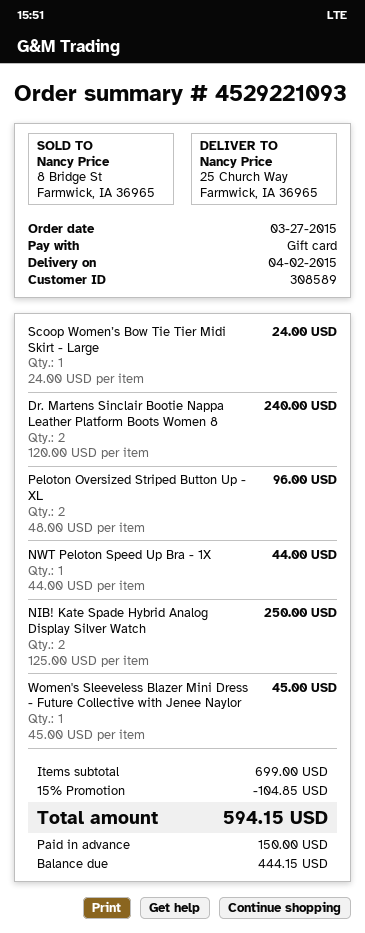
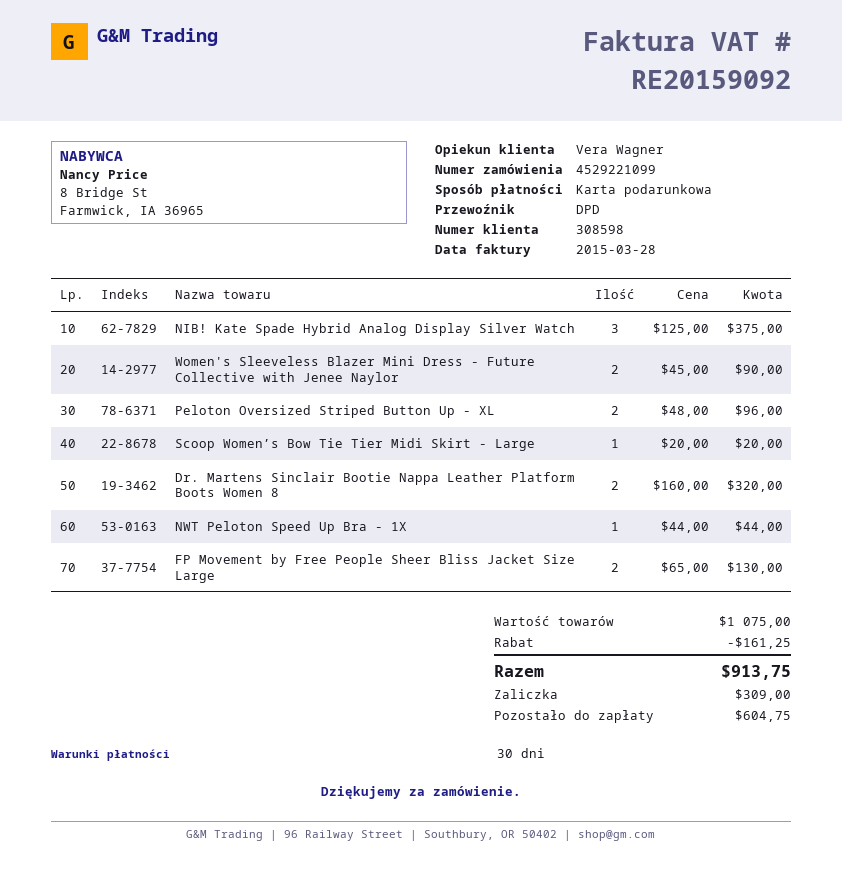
order number: 4529221093 -> 4529221099
customer number: 308589 -> 308598
Scoop Women’s Bow Tie Tier Midi Skirt - Large: 1 x 24.00 = 24.00 -> 1 x 20.00 = 20.00
Dr. Martens Sinclair Bootie Nappa Leather Platform Boots Women 8: 2 x 120.00 = 240.00 -> 2 x 160.00 = 320.00
NIB! Kate Spade Hybrid Analog Display Silver Watch: 2 x 125.00 = 250.00 -> 3 x 125.00 = 375.00
Women's Sleeveless Blazer Mini Dress - Future Collective with Jenee Naylor: 1 x 45.00 = 45.00 -> 2 x 45.00 = 90.00
FP Movement by Free People Sheer Bliss Jacket Size Large: none -> 2 x 65.00 = 130.00
subtotal: 699.00 -> 1075.00
discount: 104.85 -> 161.25
total: 594.15 -> 913.75
deposit: 150.00 -> 309.00
balance: 444.15 -> 604.75

